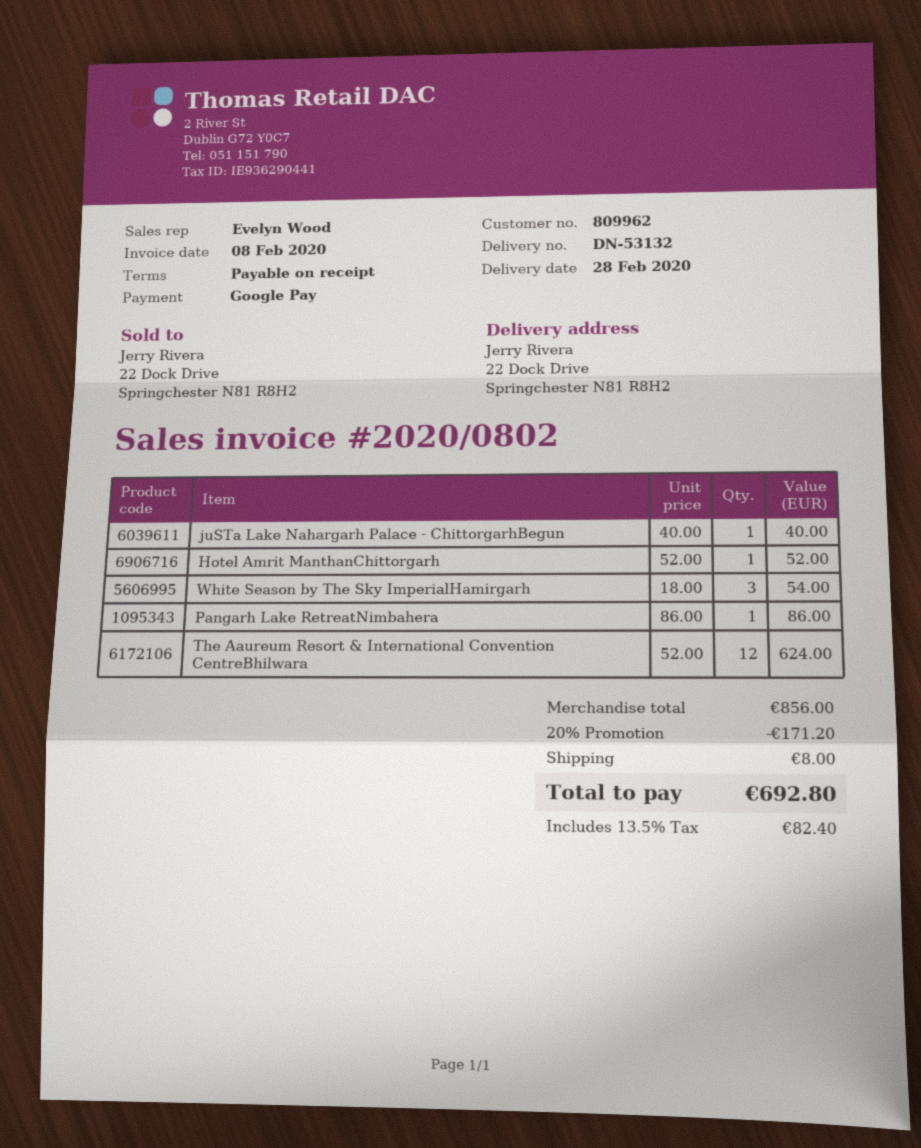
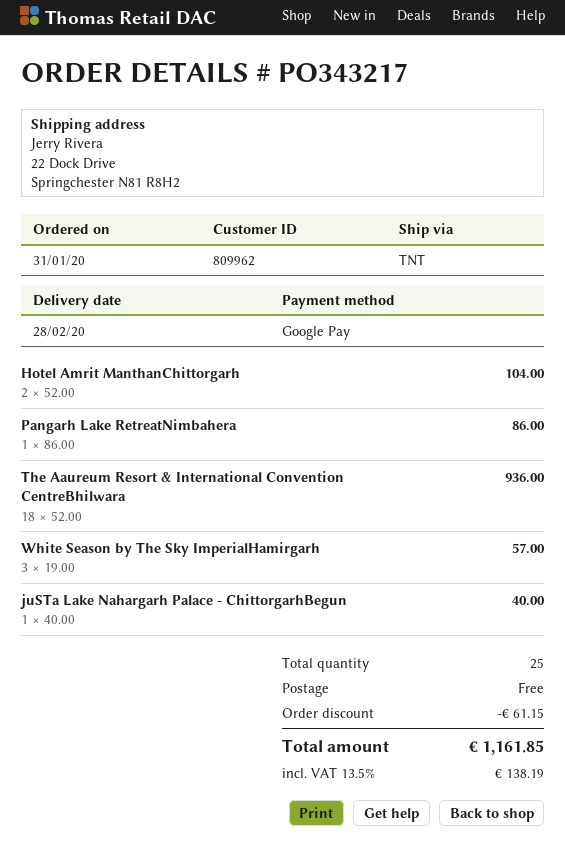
Hotel Amrit ManthanChittorgarh: 1 x 52.00 = 52.00 -> 2 x 52.00 = 104.00
White Season by The Sky ImperialHamirgarh: 3 x 18.00 = 54.00 -> 3 x 19.00 = 57.00
The Aaureum Resort & International Convention CentreBhilwara: 12 x 52.00 = 624.00 -> 18 x 52.00 = 936.00
discount: 171.20 -> 61.15
shipping: 8.00 -> 0.00
tax: 13.5% = 82.40 -> 13.5% = 138.19
total: 692.80 -> 1161.85

